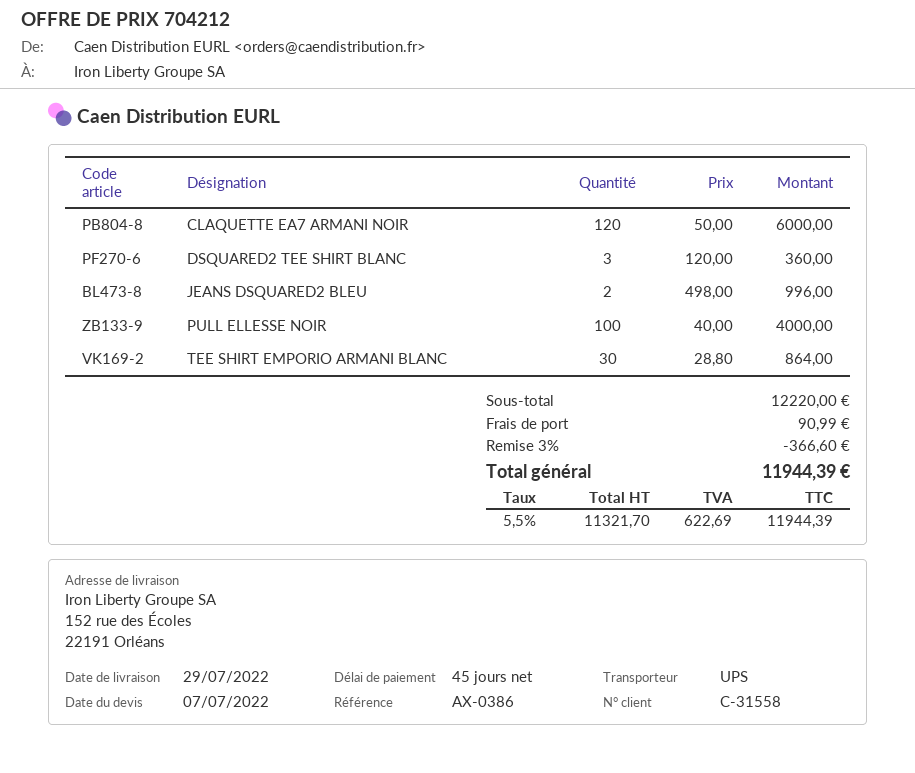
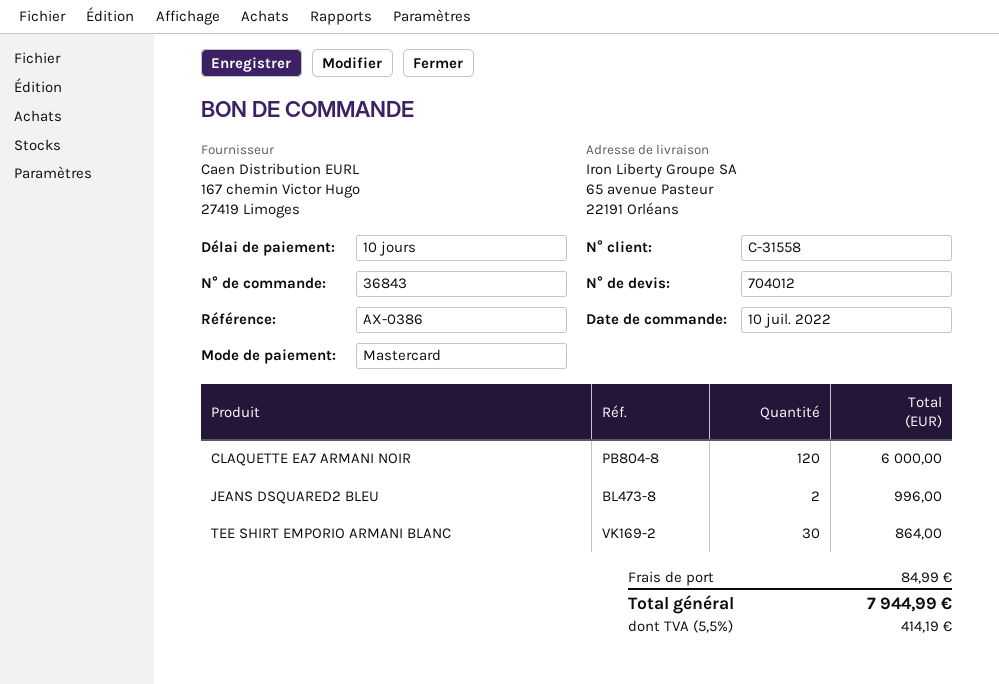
quote number: 704212 -> 704012
payment terms: 45 days -> 10 days
ship to: 152 rue des Écoles, 22191 Orléans -> 65 avenue Pasteur, 22191 Orléans
DSQUARED2 TEE SHIRT BLANC: 3 for 360.00 -> none
PULL ELLESSE NOIR: 100 for 4000.00 -> none
discount: 3% = 366.60 -> none
shipping: 90.99 -> 84.99
tax: 5.5% = 622.69 -> 5.5% = 414.19
total: 11944.39 -> 7944.99

